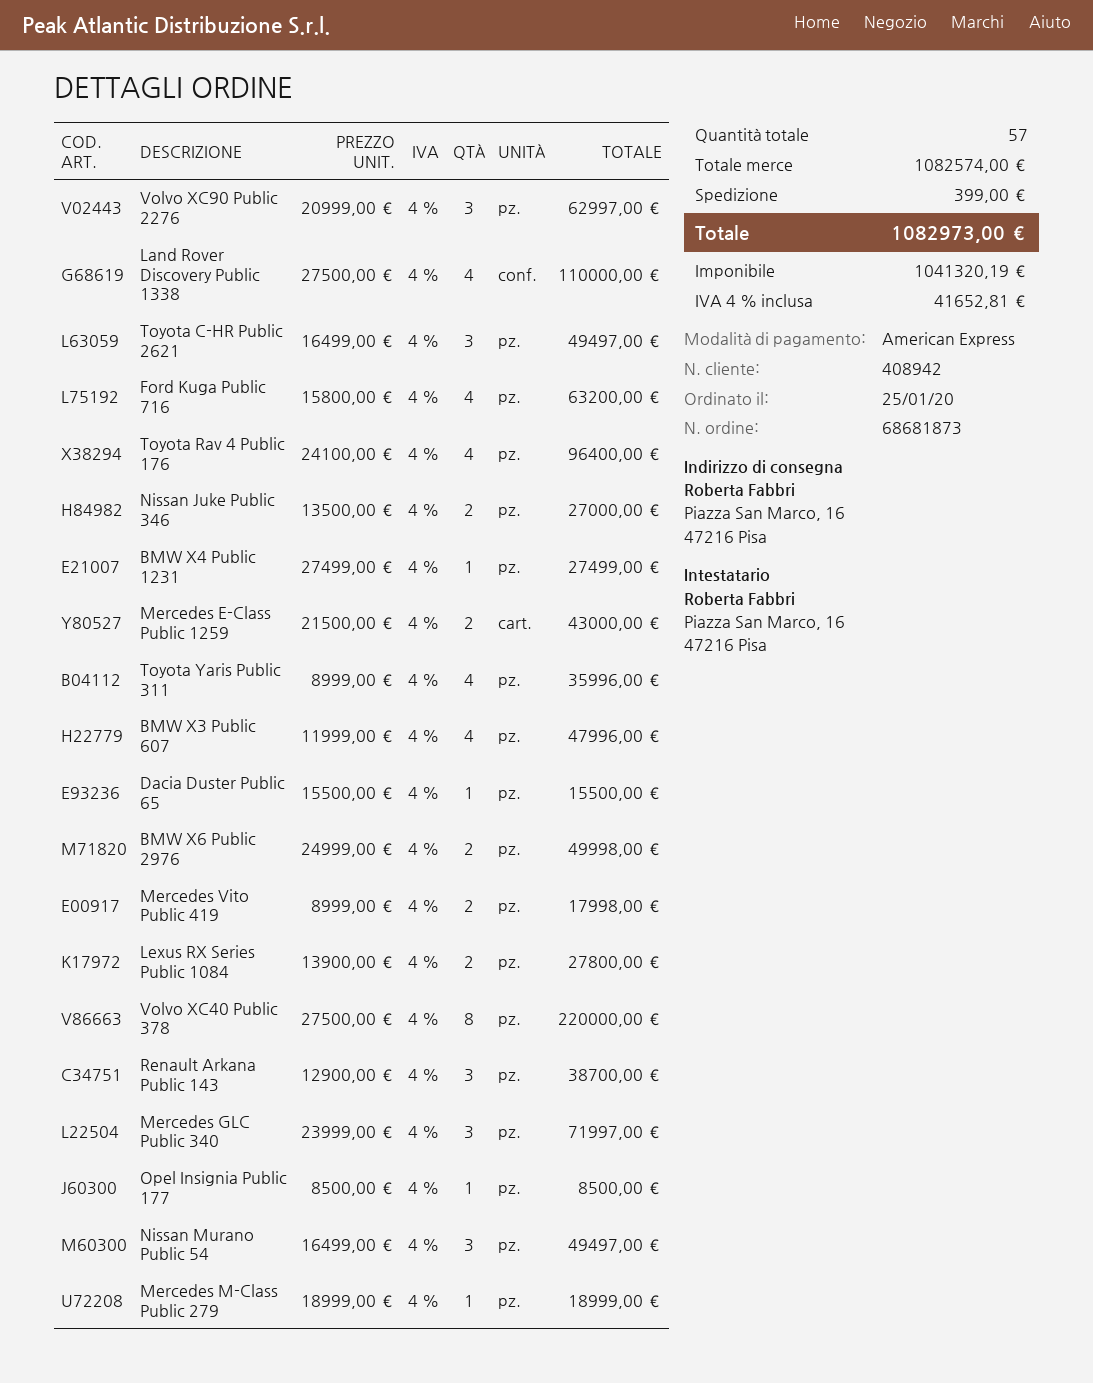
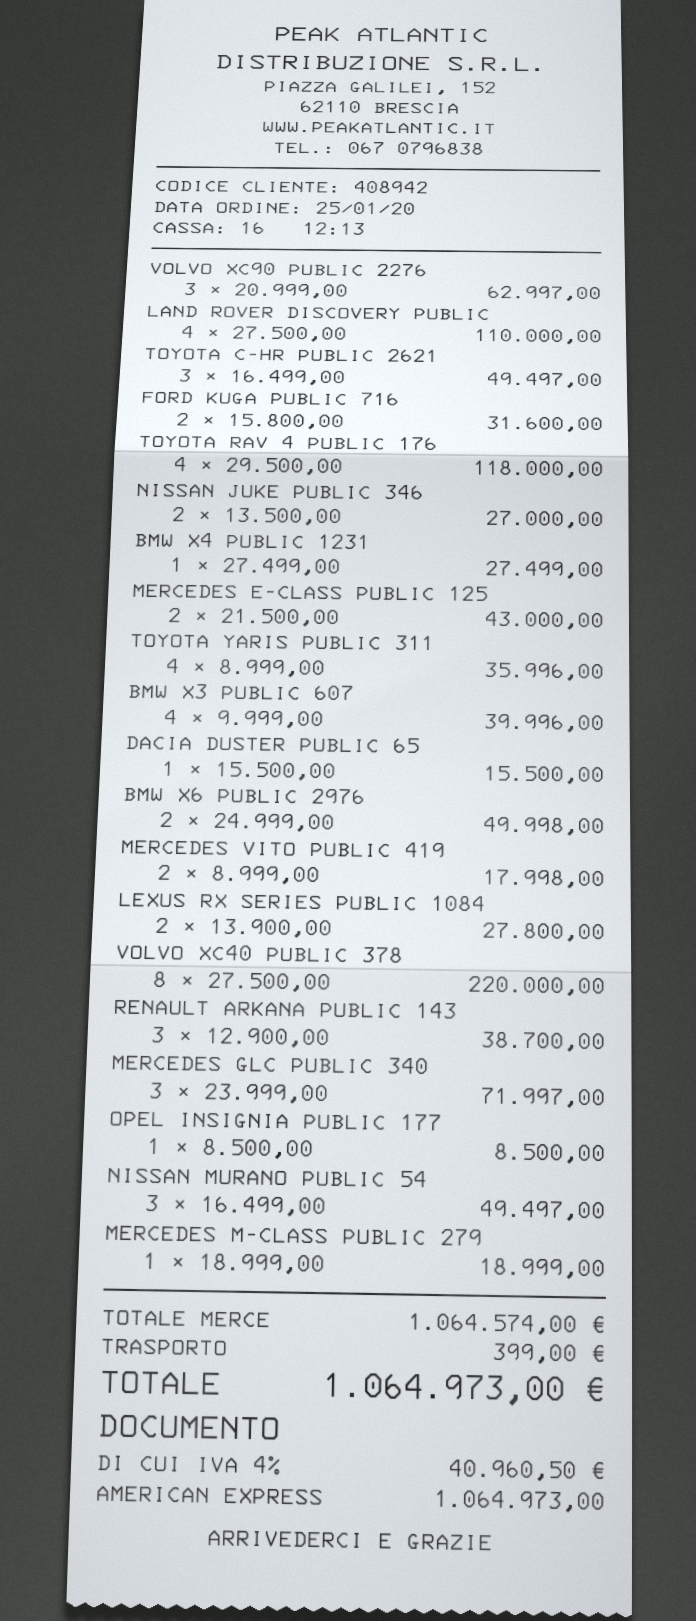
Ford Kuga Public 716: 4 x 15800.00 = 63200.00 -> 2 x 15800.00 = 31600.00
Toyota Rav 4 Public 176: 4 x 24100.00 = 96400.00 -> 4 x 29500.00 = 118000.00
BMW X3 Public 607: 4 x 11999.00 = 47996.00 -> 4 x 9999.00 = 39996.00
subtotal: 1082574.00 -> 1064574.00
tax: 4% = 41652.81 -> 4% = 40960.50
total: 1082973.00 -> 1064973.00

